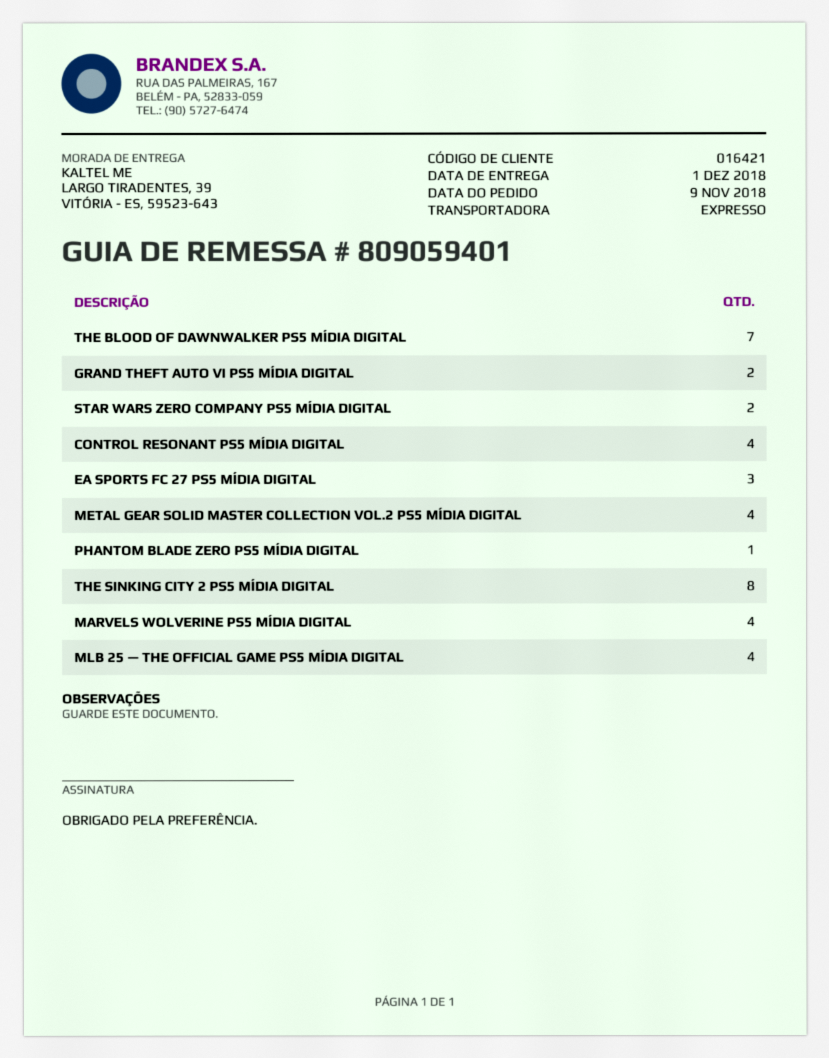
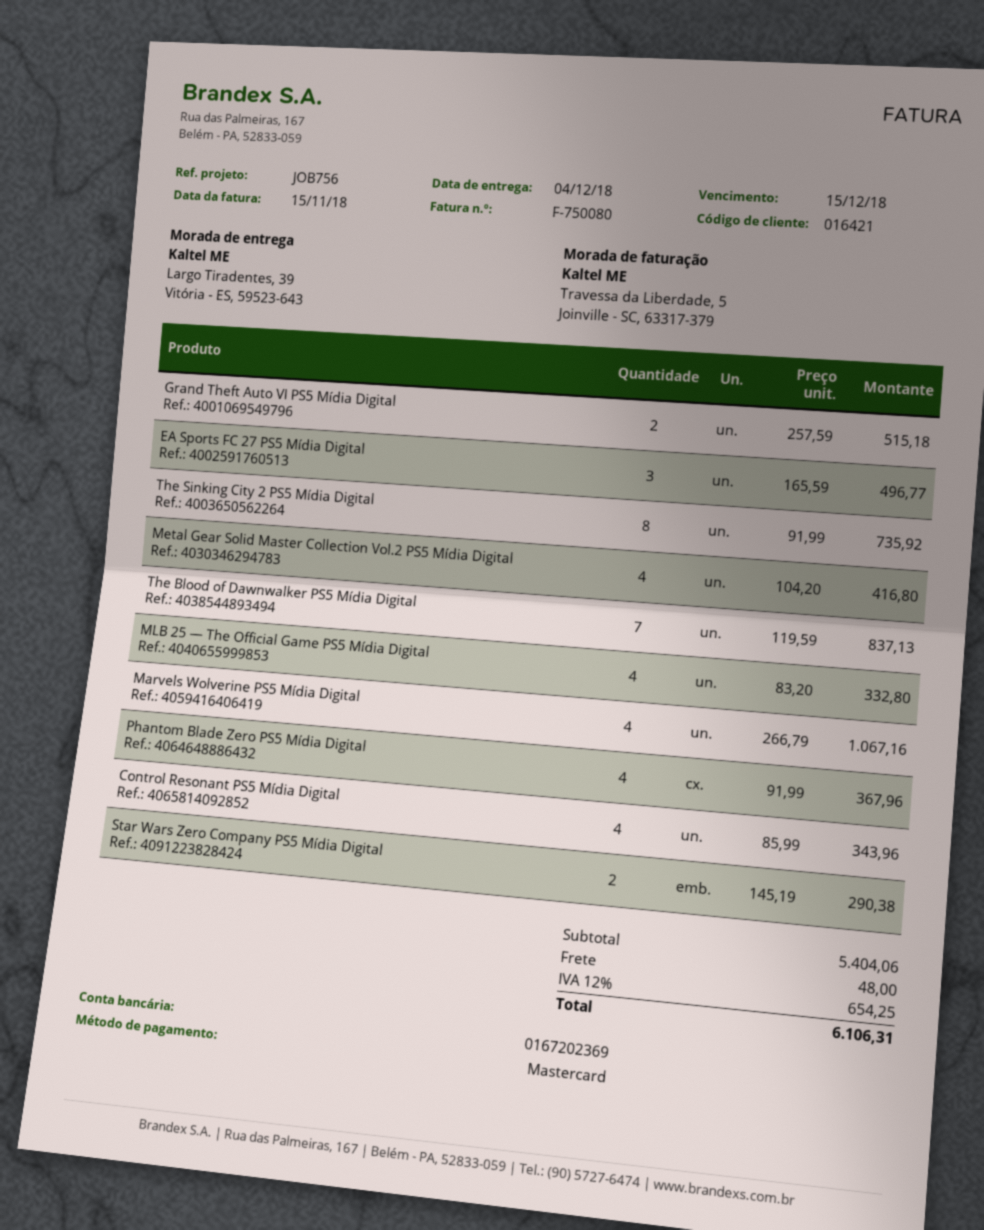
delivery date: 2018-12-01 -> 2018-12-04
PHANTOM BLADE ZERO PS5 MÍDIA DIGITAL: 1 -> 4

